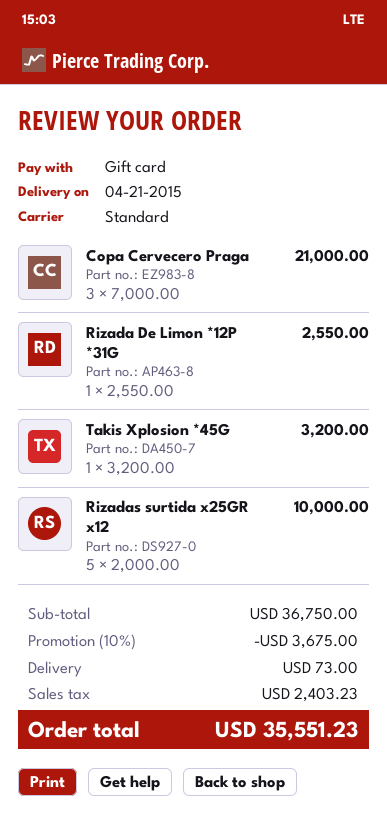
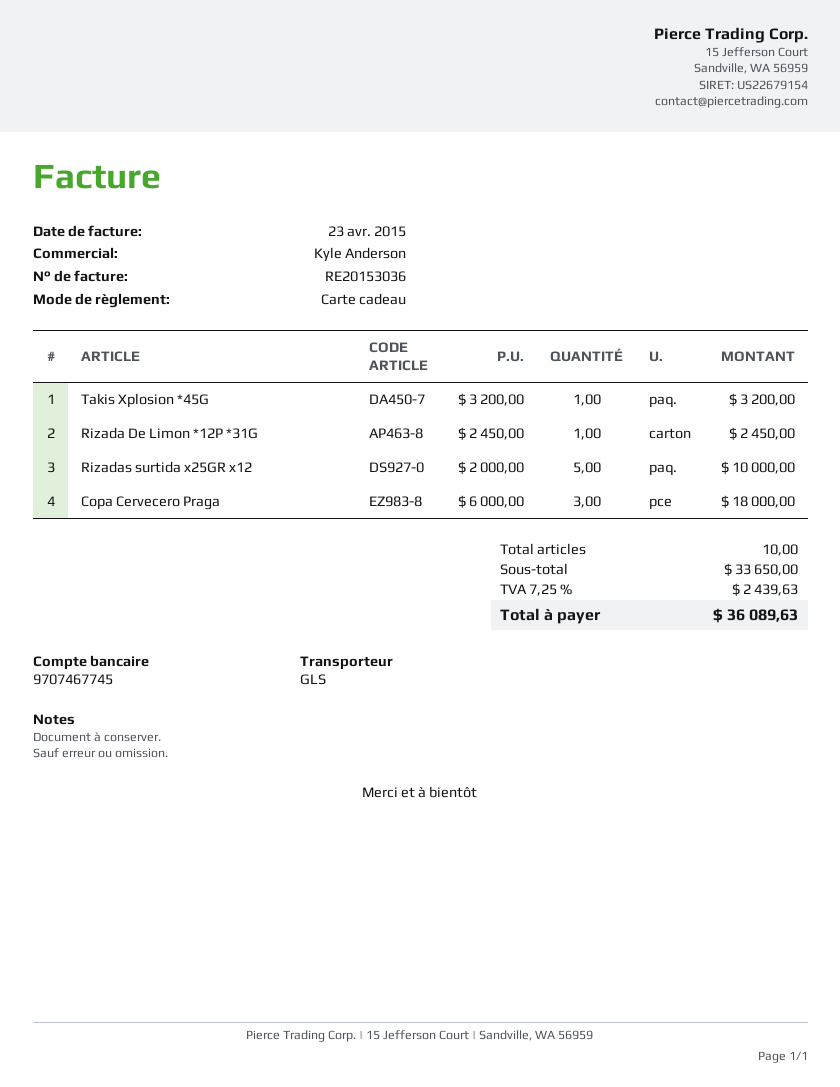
shipping method: standard -> GLS
Copa Cervecero Praga: 3 x 7000.00 = 21000.00 -> 3 x 6000.00 = 18000.00
Rizada De Limon *12P *31G: 1 x 2550.00 = 2550.00 -> 1 x 2450.00 = 2450.00
subtotal: 36750.00 -> 33650.00
discount: 10% = 3675.00 -> none
shipping: 73.00 -> none
tax: 2403.23 -> 2439.63
total: 35551.23 -> 36089.63

